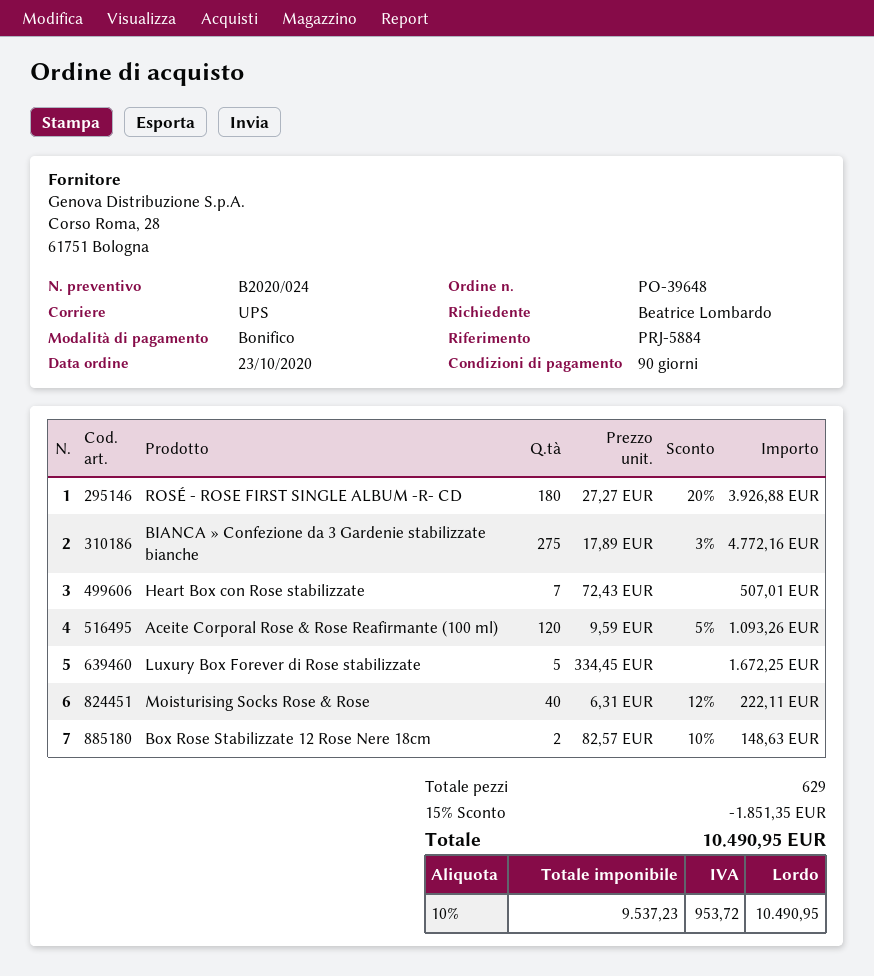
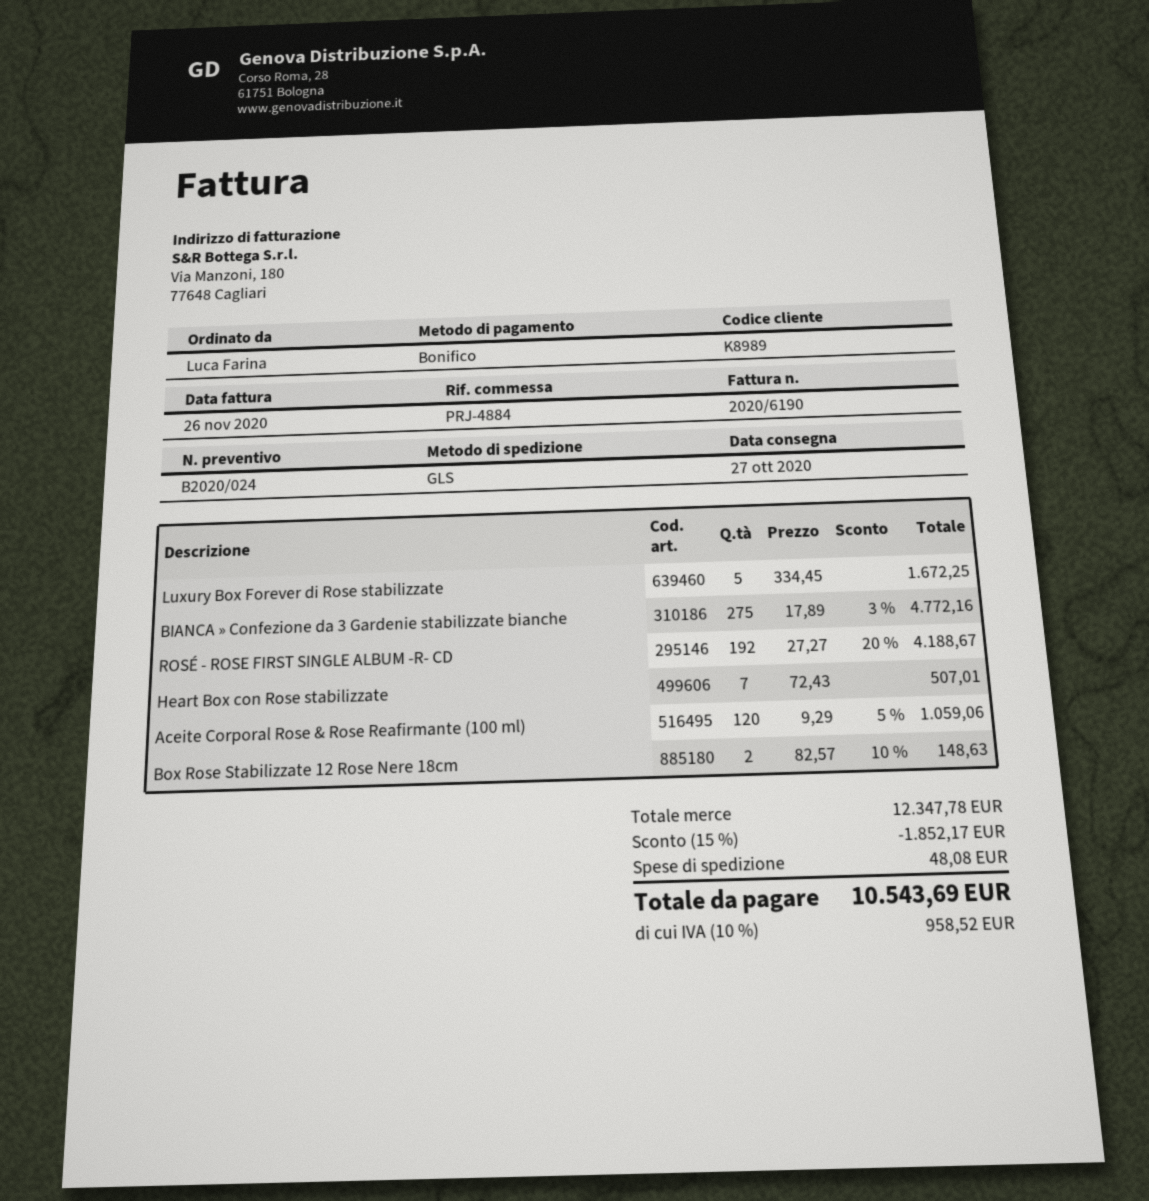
reference: PRJ-5884 -> PRJ-4884
ordered by: Beatrice Lombardo -> Luca Farina
shipping method: UPS -> GLS
ROSÉ - ROSE FIRST SINGLE ALBUM -R- CD: 180 x 27.27 - 20% = 3926.88 -> 192 x 27.27 - 20% = 4188.67
Aceite Corporal Rose & Rose Reafirmante (100 ml): 120 x 9.59 - 5% = 1093.26 -> 120 x 9.29 - 5% = 1059.06
Moisturising Socks Rose & Rose: 40 x 6.31 - 12% = 222.11 -> none
discount: 15% = 1851.35 -> 15% = 1852.17
shipping: none -> 48.08
tax: 10% = 953.72 -> 10% = 958.52
total: 10490.95 -> 10543.69

